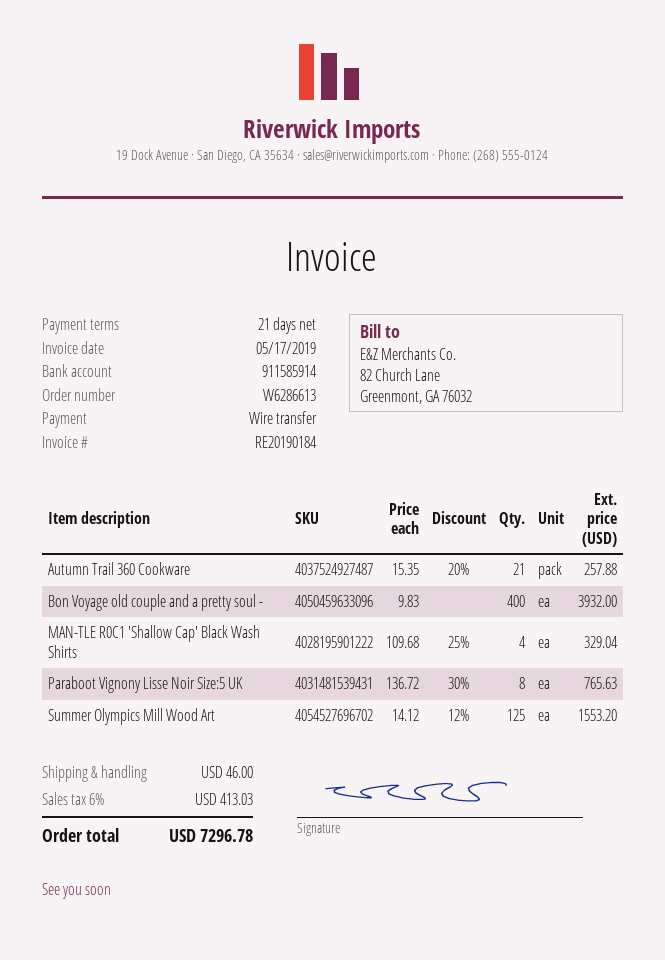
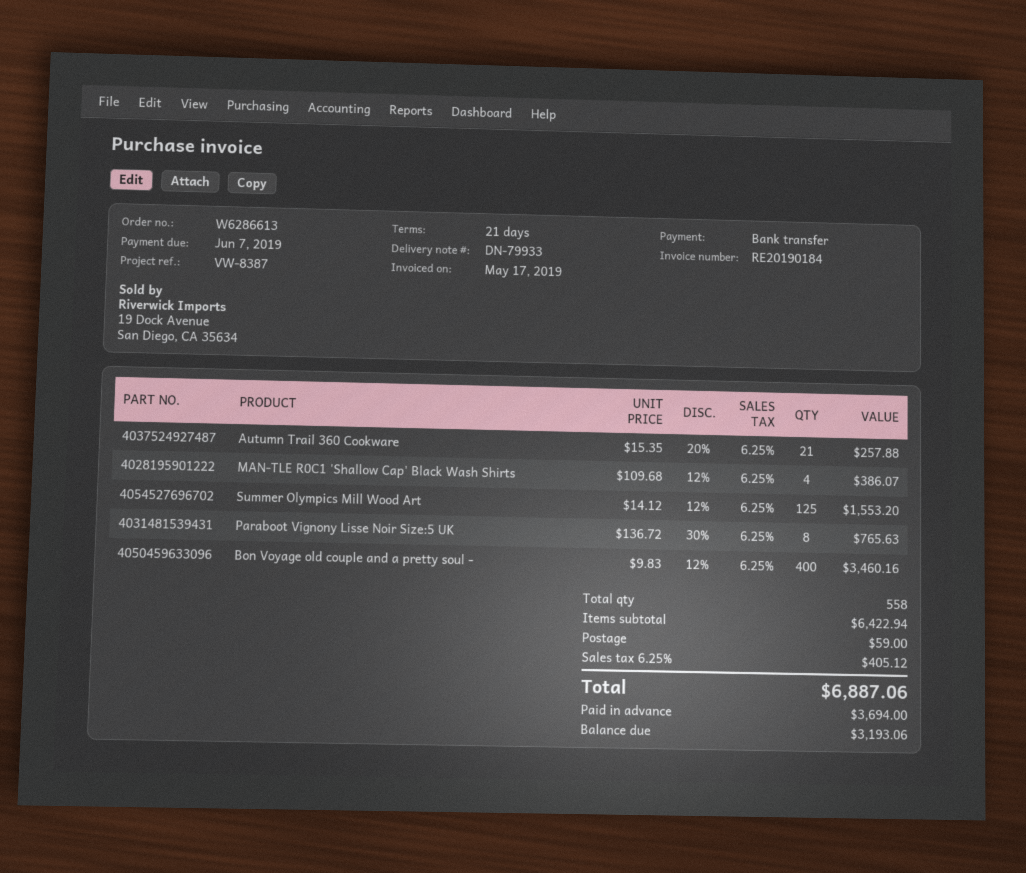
Bon Voyage old couple and a pretty soul -: 400 x 9.83 = 3932.00 -> 400 x 9.83 - 12% = 3460.16
MAN-TLE R0C1 'Shallow Cap' Black Wash Shirts: 4 x 109.68 - 25% = 329.04 -> 4 x 109.68 - 12% = 386.07
shipping: 46.00 -> 59.00
tax: 6% = 413.03 -> 6.25% = 405.12
total: 7296.78 -> 6887.06

